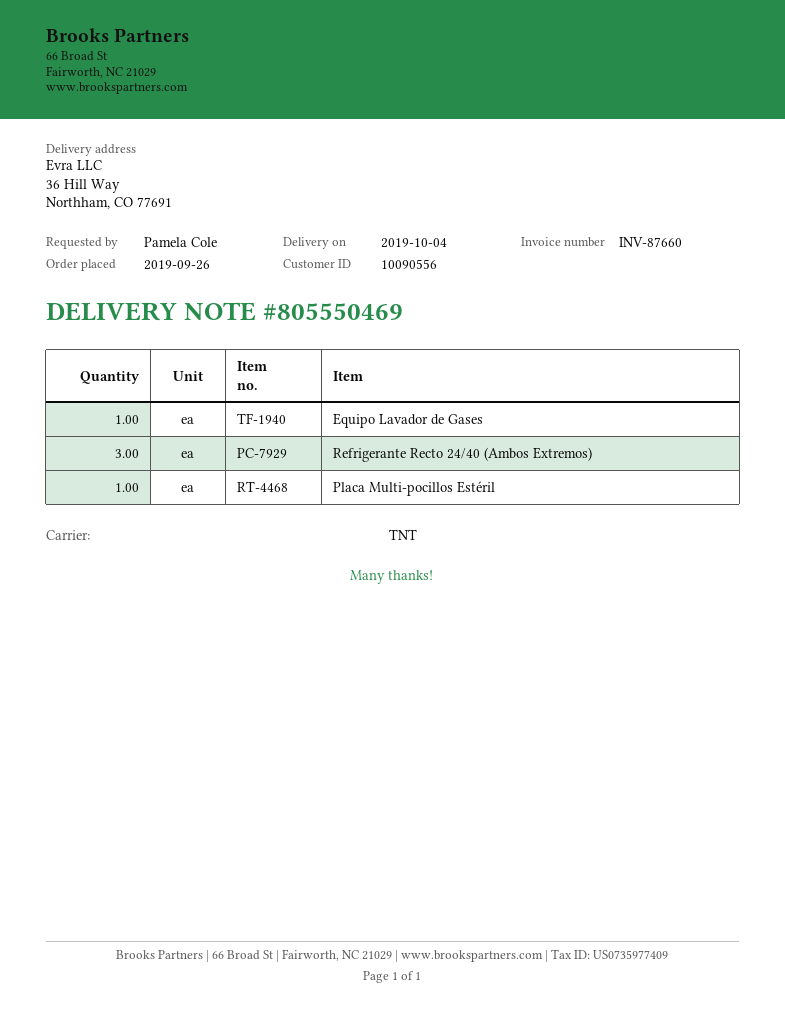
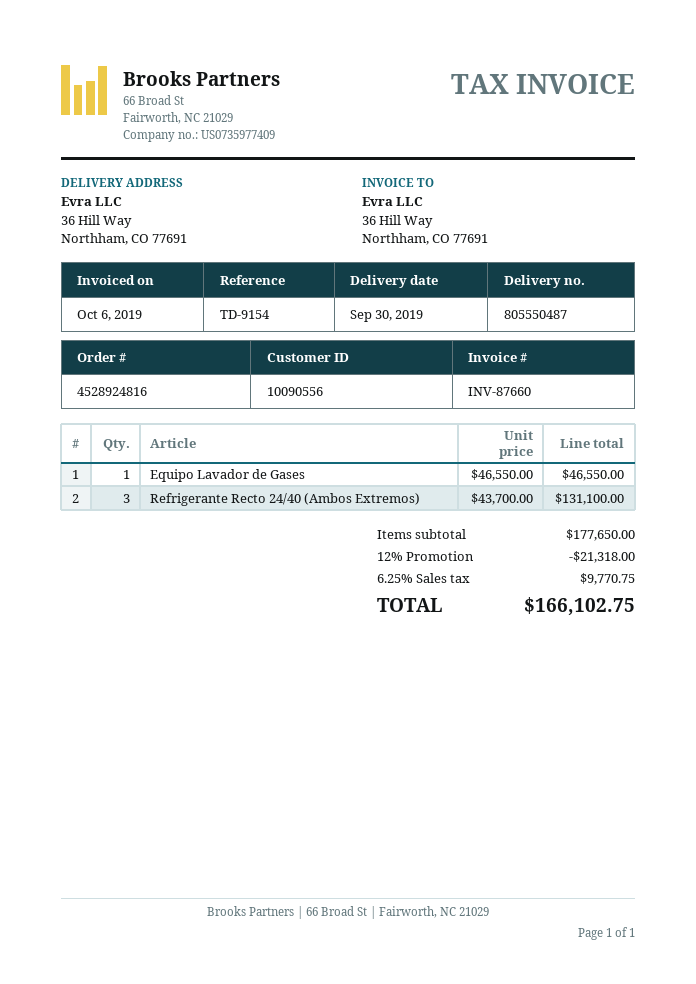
delivery note number: 805550469 -> 805550487
delivery date: 2019-10-04 -> 2019-09-30
Placa Multi-pocillos Estéril: 1 -> none

